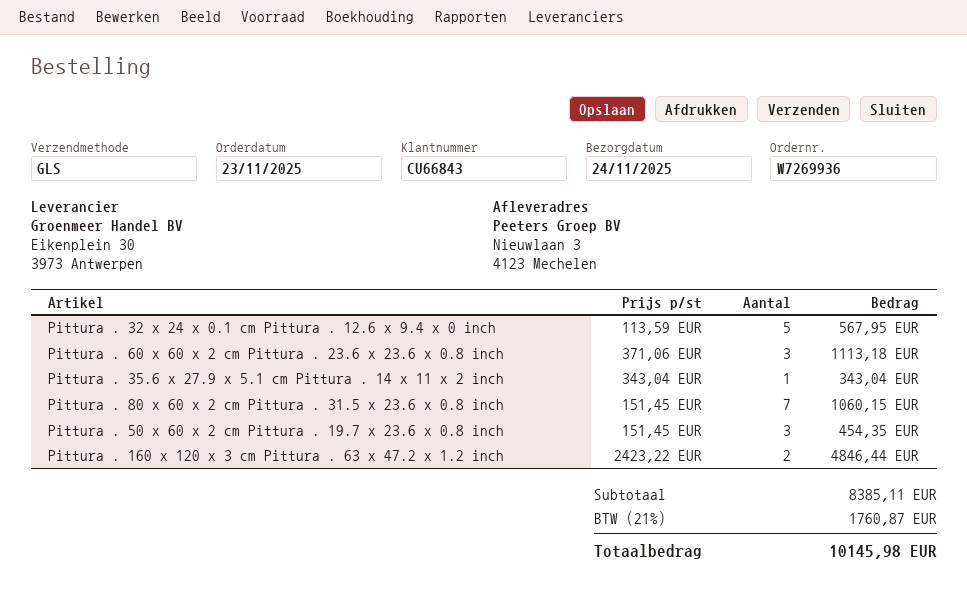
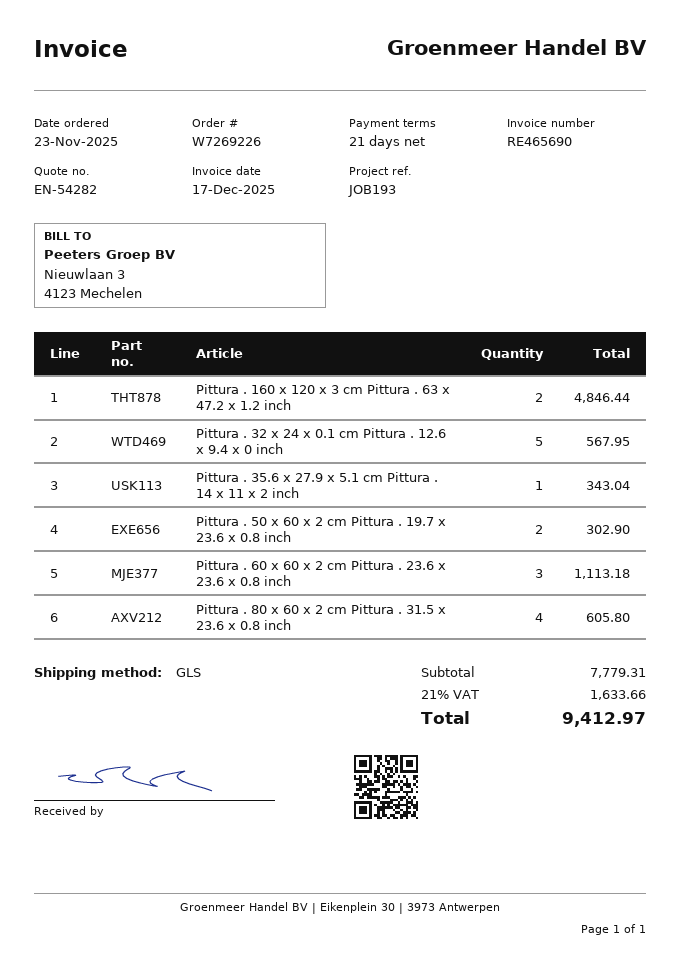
order number: W7269936 -> W7269226
Pittura . 80 x 60 x 2 cm Pittura . 31.5 x 23.6 x 0.8 inch: 7 for 1060.15 -> 4 for 605.80
Pittura . 50 x 60 x 2 cm Pittura . 19.7 x 23.6 x 0.8 inch: 3 for 454.35 -> 2 for 302.90
subtotal: 8385.11 -> 7779.31
tax: 21% = 1760.87 -> 21% = 1633.66
total: 10145.98 -> 9412.97

